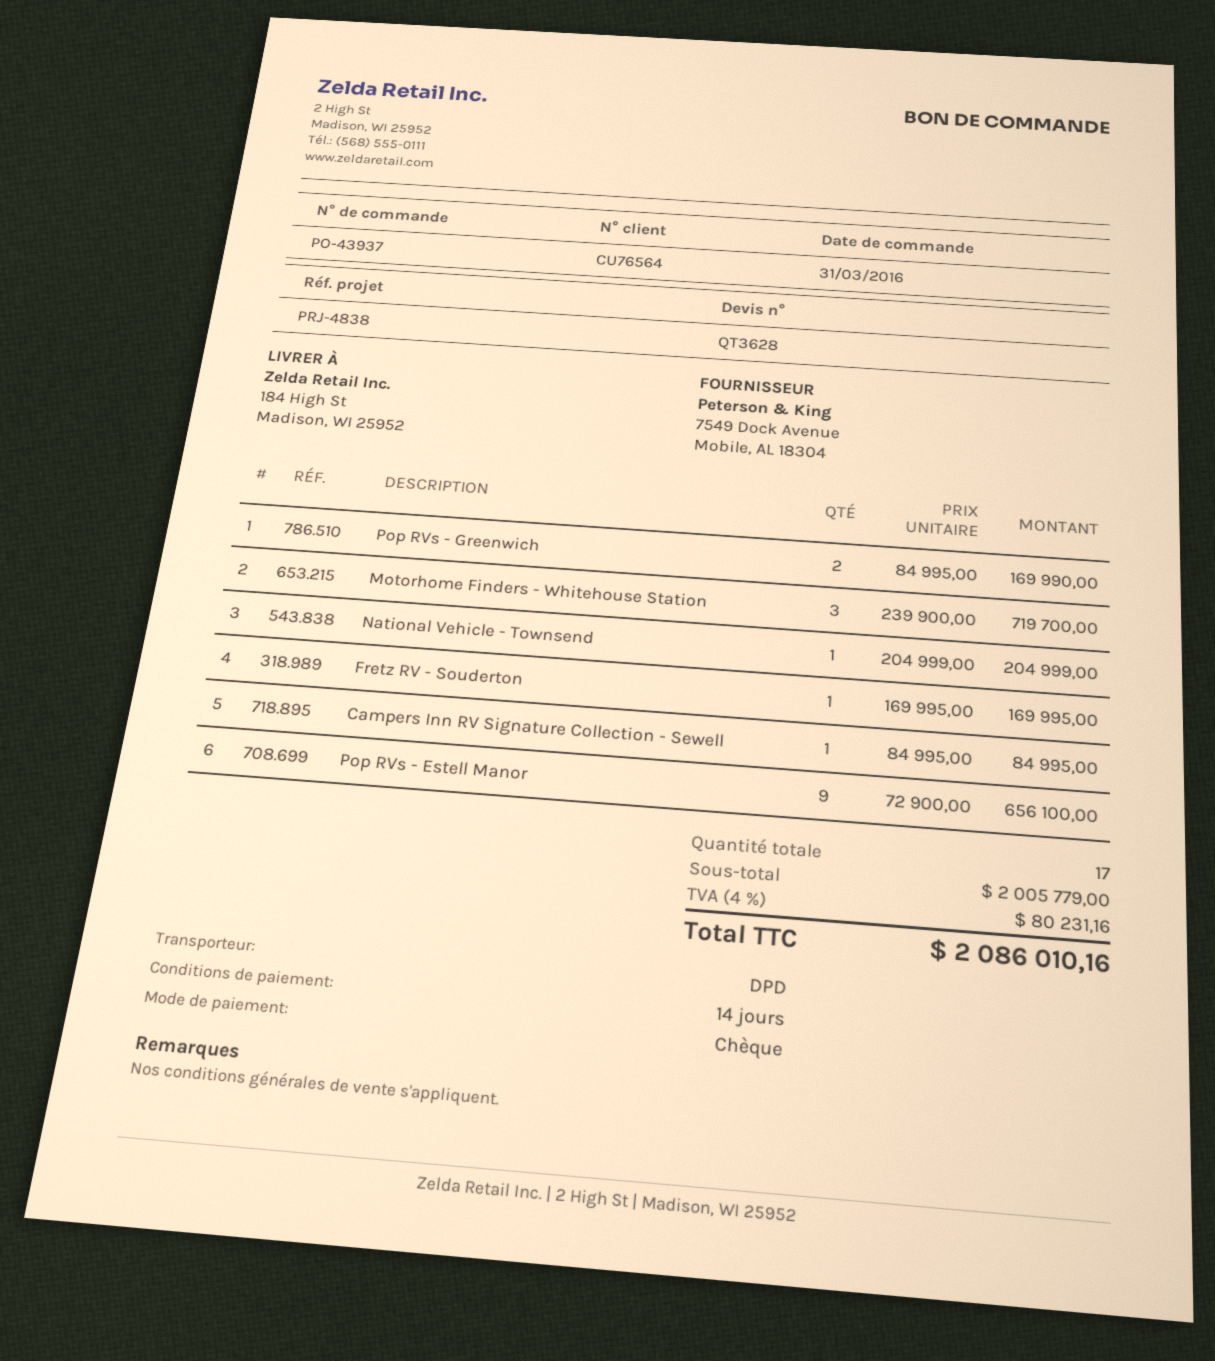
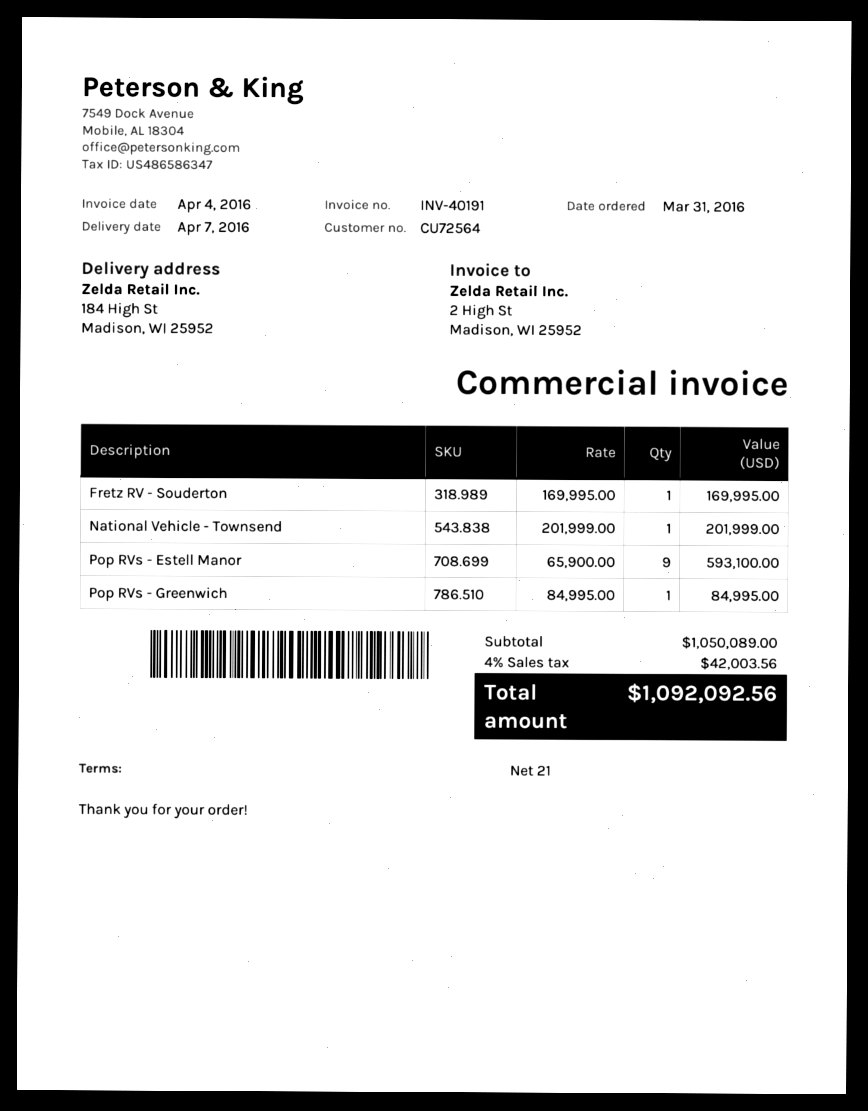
payment terms: 14 days -> 21 days
customer number: CU76564 -> CU72564
Pop RVs - Greenwich: 2 x 84995.00 = 169990.00 -> 1 x 84995.00 = 84995.00
Motorhome Finders - Whitehouse Station: 3 x 239900.00 = 719700.00 -> none
National Vehicle - Townsend: 1 x 204999.00 = 204999.00 -> 1 x 201999.00 = 201999.00
Campers Inn RV Signature Collection - Sewell: 1 x 84995.00 = 84995.00 -> none
Pop RVs - Estell Manor: 9 x 72900.00 = 656100.00 -> 9 x 65900.00 = 593100.00
subtotal: 2005779.00 -> 1050089.00
tax: 4% = 80231.16 -> 4% = 42003.56
total: 2086010.16 -> 1092092.56

